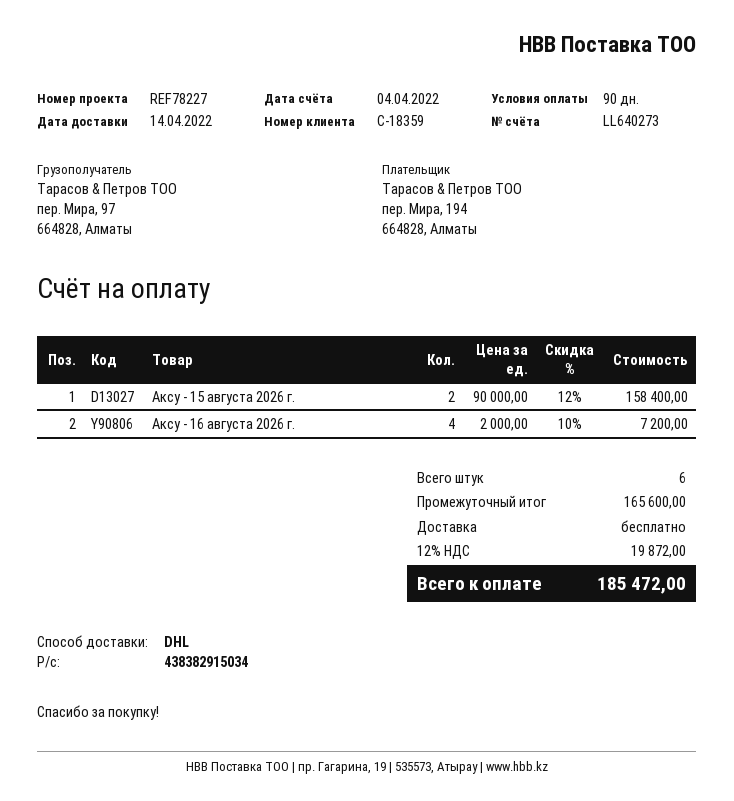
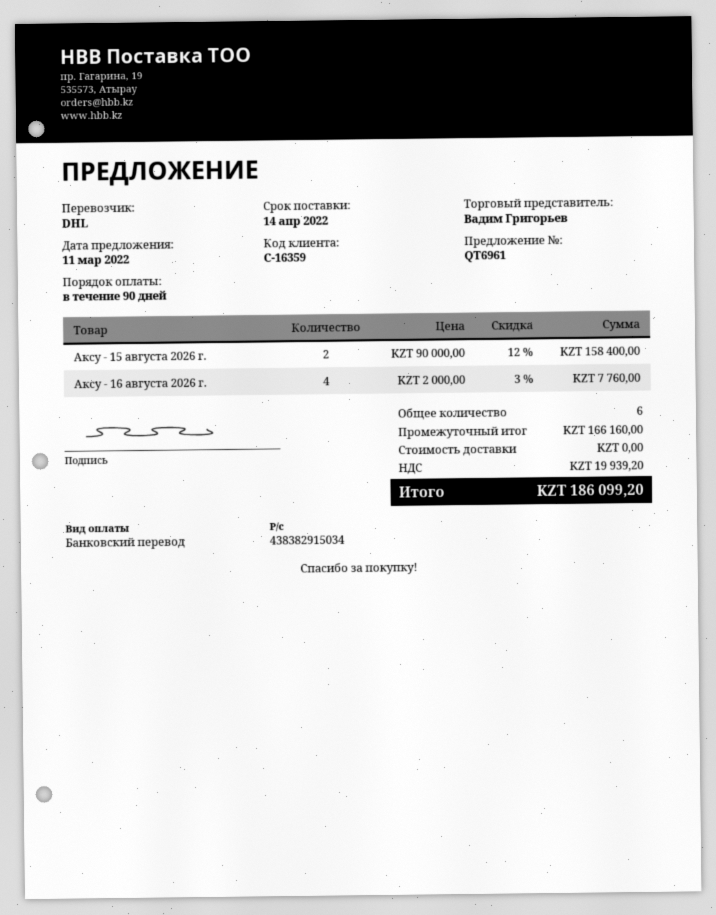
customer number: C-18359 -> C-16359
Аксу - 16 августа 2026 г.: 4 x 2000.00 - 10% = 7200.00 -> 4 x 2000.00 - 3% = 7760.00
subtotal: 165600.00 -> 166160.00
tax: 19872.00 -> 19939.20
total: 185472.00 -> 186099.20

